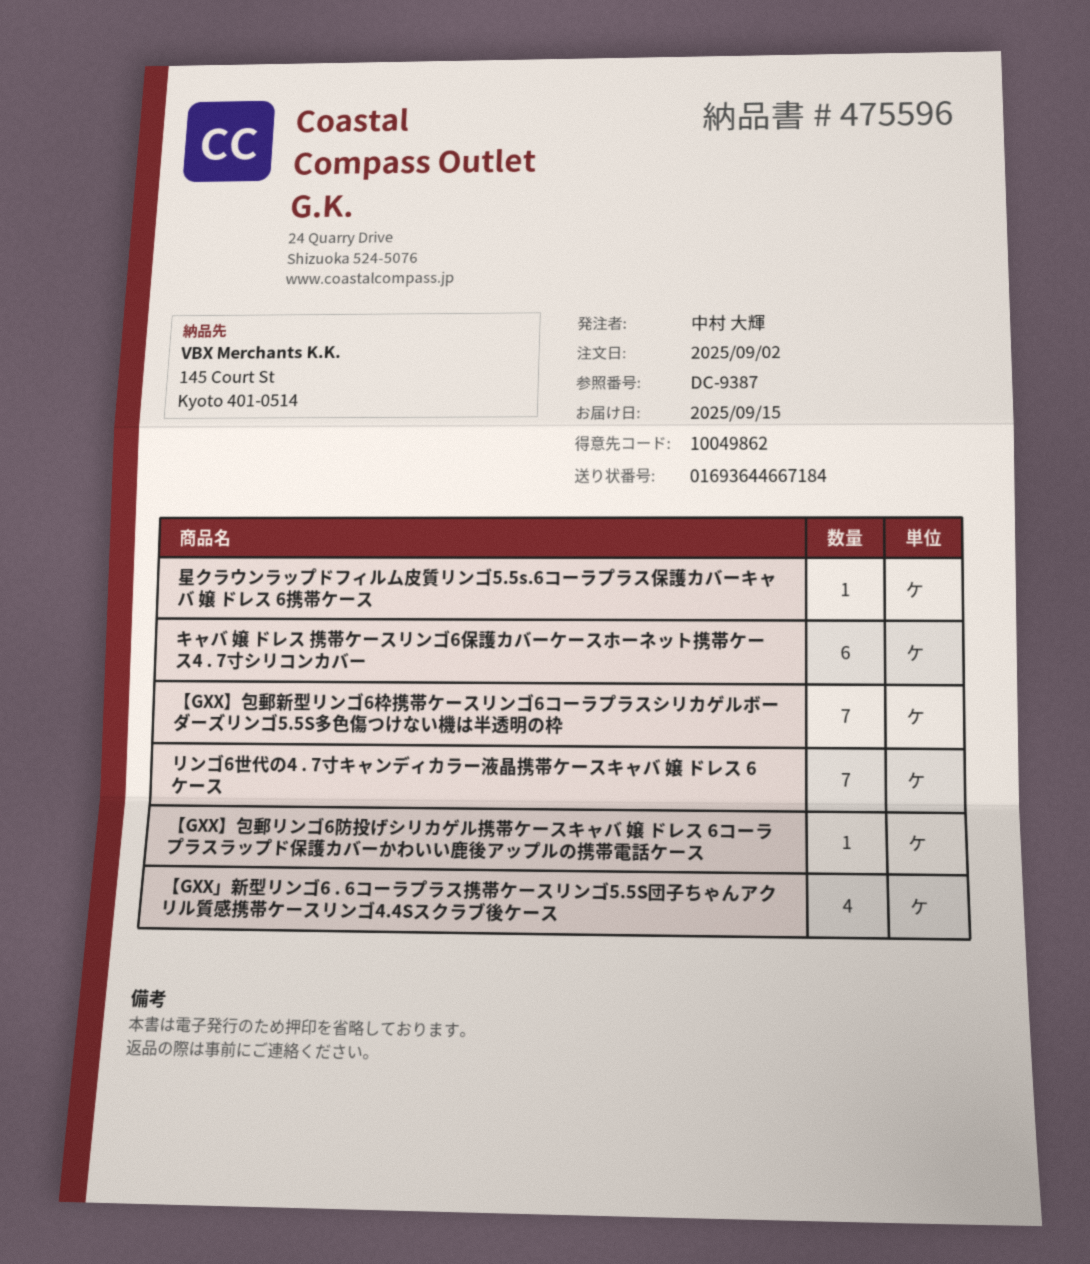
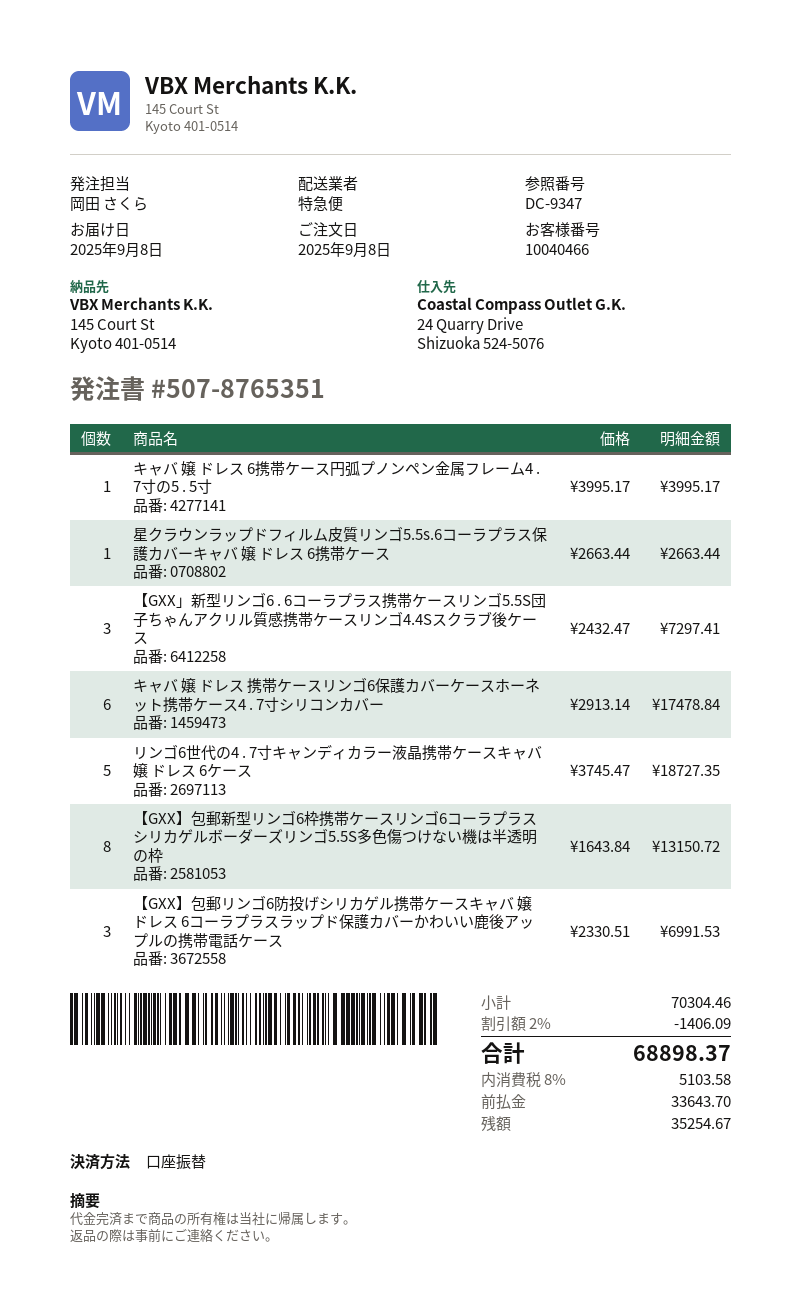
order date: 2025-09-02 -> 2025-09-08
delivery date: 2025-09-15 -> 2025-09-08
customer number: 10049862 -> 10040466
reference: DC-9387 -> DC-9347
ordered by: 中村 大輝 -> 岡田 さくら
【GXX】包郵新型リンゴ6枠携帯ケースリンゴ6コーラプラスシリカゲルボーダーズリンゴ5.5S多色傷つけない機は半透明の枠: 7 -> 8
リンゴ6世代の4 . 7寸キャンディカラー液晶携帯ケースキャバ 嬢 ドレス 6ケース: 7 -> 5
【GXX】包郵リンゴ6防投げシリカゲル携帯ケースキャバ 嬢 ドレス 6コーラプラスラップド保護カバーかわいい鹿後アップルの携帯電話ケース: 1 -> 3
【GXX」新型リンゴ6 . 6コーラプラス携帯ケースリンゴ5.5S団子ちゃんアクリル質感携帯ケースリンゴ4.4Sスクラブ後ケース: 4 -> 3
キャバ 嬢 ドレス 6携帯ケース円弧プノンペン金属フレーム4 . 7寸の5 . 5寸: none -> 1

